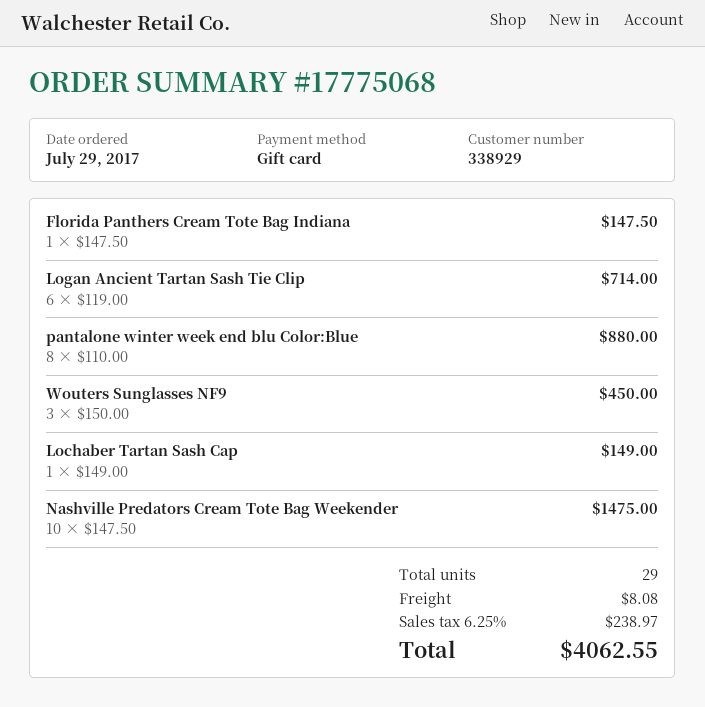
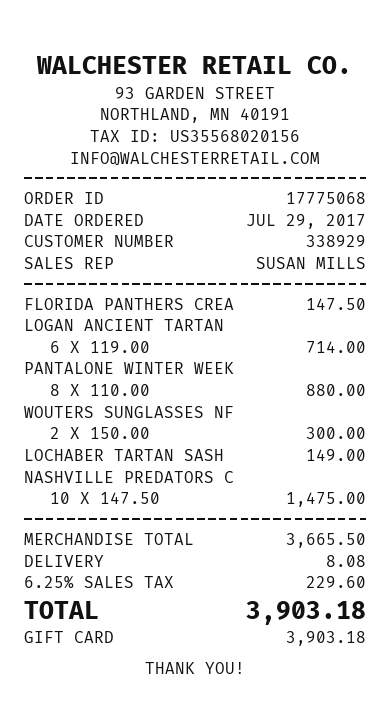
Wouters Sunglasses NF9: 3 x 150.00 = 450.00 -> 2 x 150.00 = 300.00
tax: 6.25% = 238.97 -> 6.25% = 229.60
total: 4062.55 -> 3903.18

